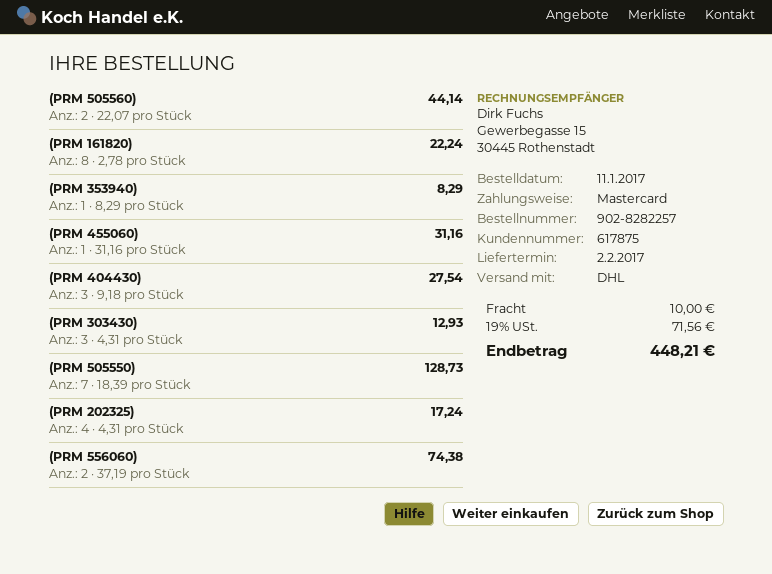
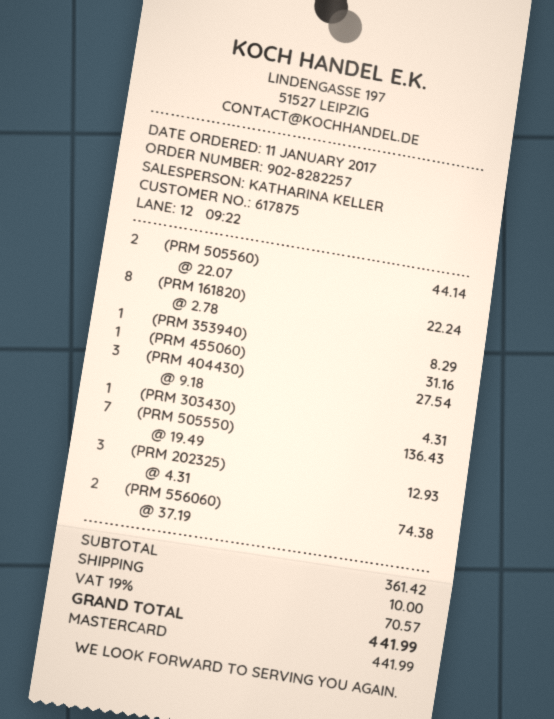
(PRM 303430): 3 x 4.31 = 12.93 -> 1 x 4.31 = 4.31
(PRM 505550): 7 x 18.39 = 128.73 -> 7 x 19.49 = 136.43
(PRM 202325): 4 x 4.31 = 17.24 -> 3 x 4.31 = 12.93
tax: 19% = 71.56 -> 19% = 70.57
total: 448.21 -> 441.99

